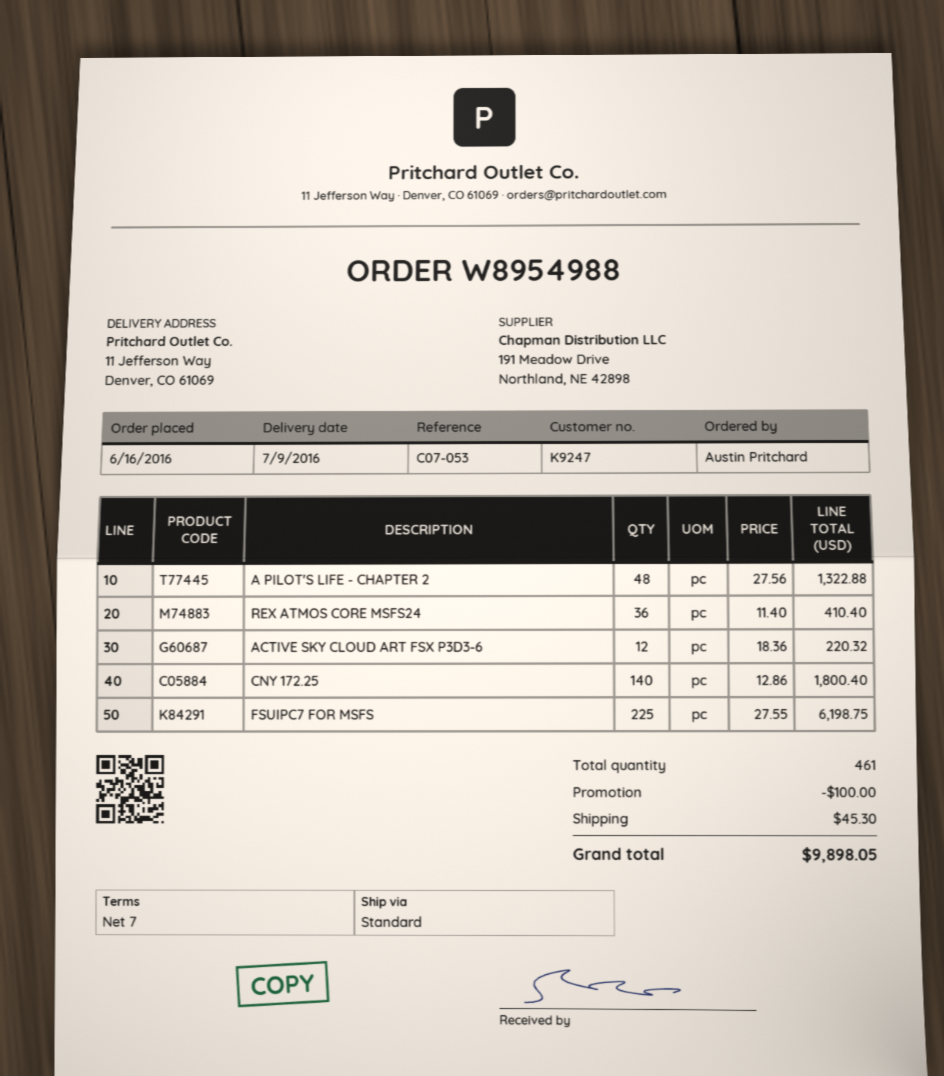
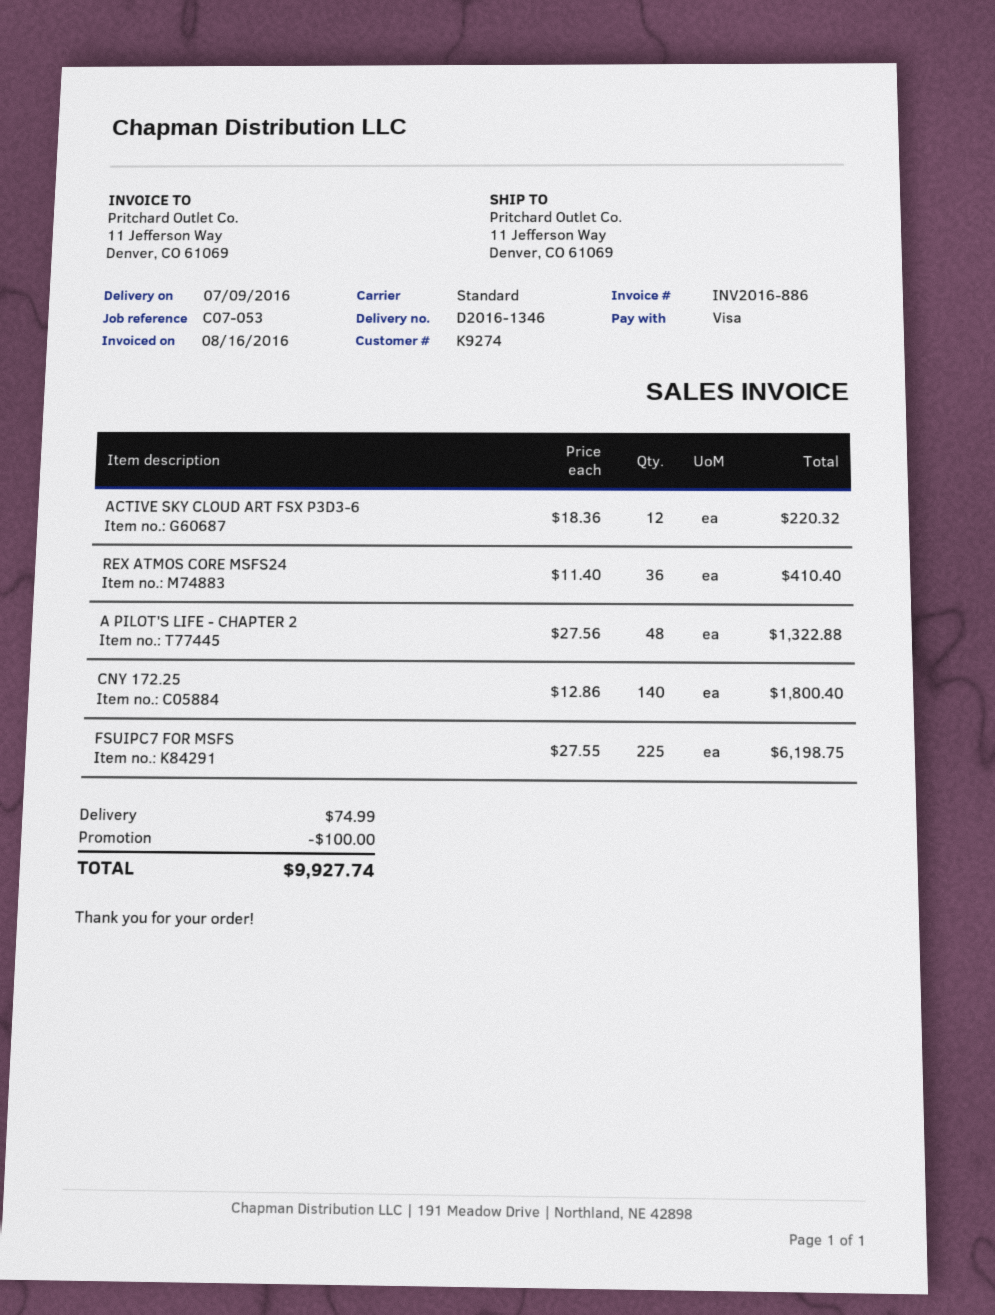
customer number: K9247 -> K9274
shipping: 45.30 -> 74.99
total: 9898.05 -> 9927.74

